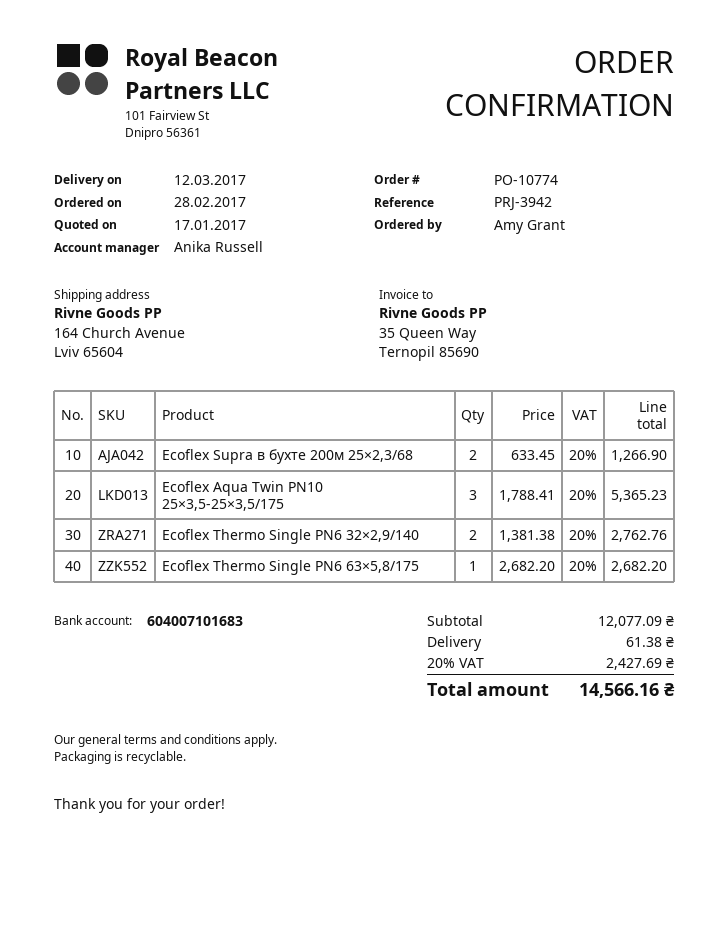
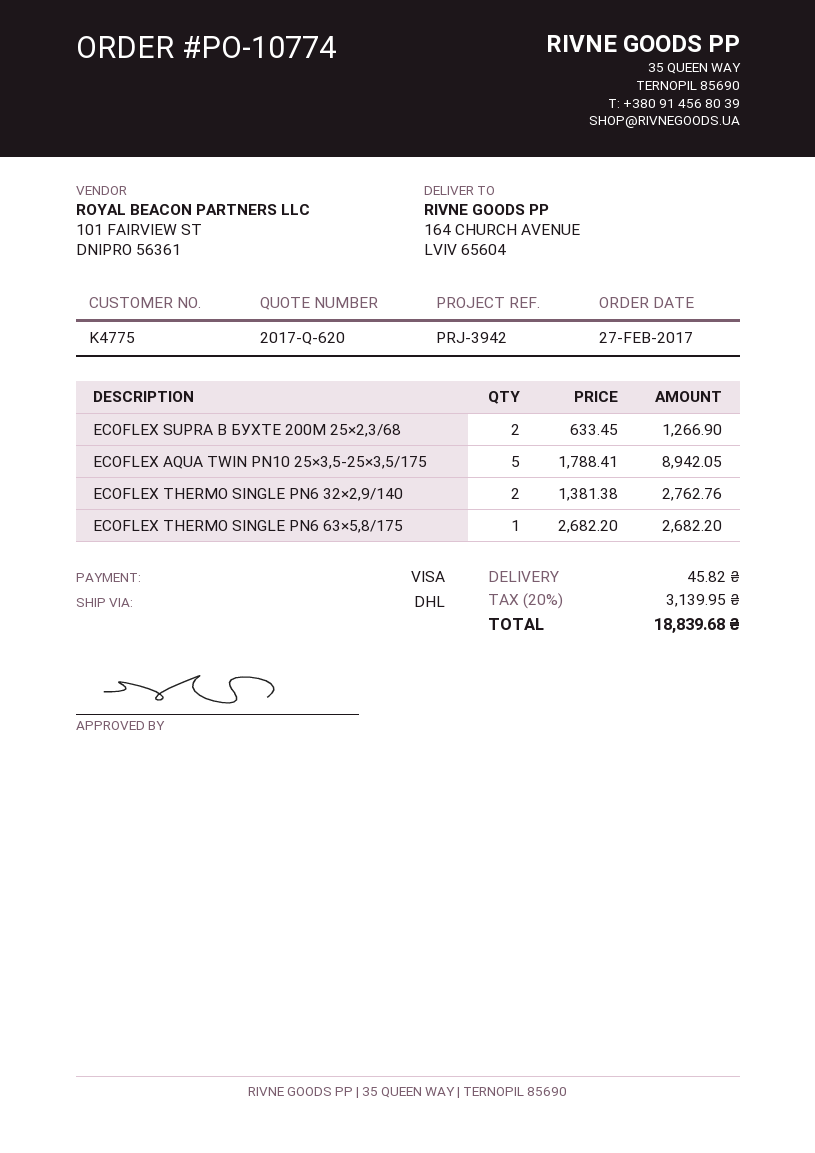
order date: 2017-02-28 -> 2017-02-27
Ecoflex Aqua Twin PN10 25×3,5-25×3,5/175: 3 x 1788.41 = 5365.23 -> 5 x 1788.41 = 8942.05
shipping: 61.38 -> 45.82
tax: 20% = 2427.69 -> 20% = 3139.95
total: 14566.16 -> 18839.68

